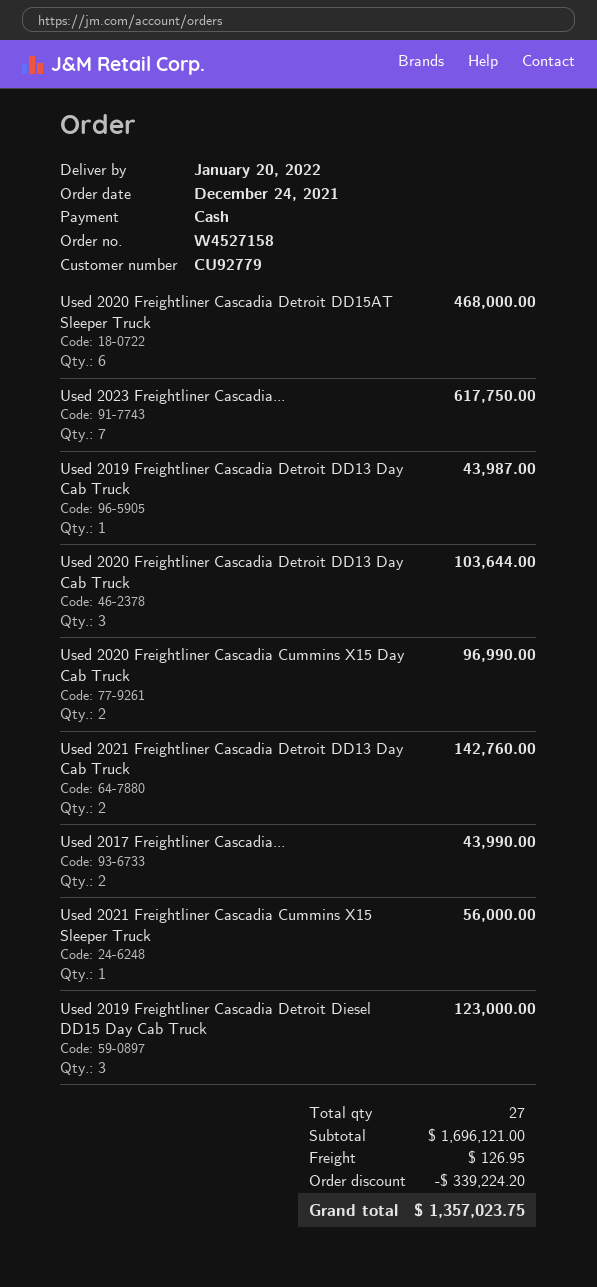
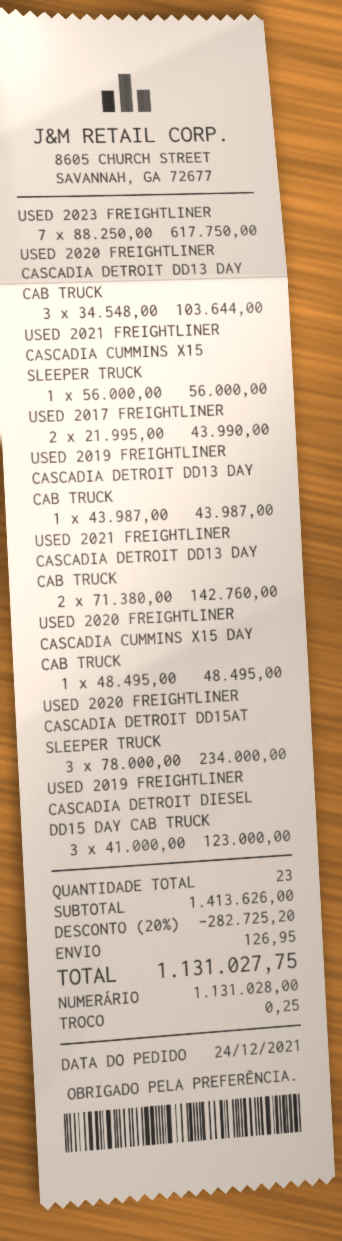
Used 2020 Freightliner Cascadia Detroit DD15AT Sleeper Truck: 6 for 468000.00 -> 3 for 234000.00
Used 2020 Freightliner Cascadia Cummins X15 Day Cab Truck: 2 for 96990.00 -> 1 for 48495.00
total quantity: 27 -> 23
subtotal: 1696121.00 -> 1413626.00
discount: 339224.20 -> 282725.20
total: 1357023.75 -> 1131027.75

